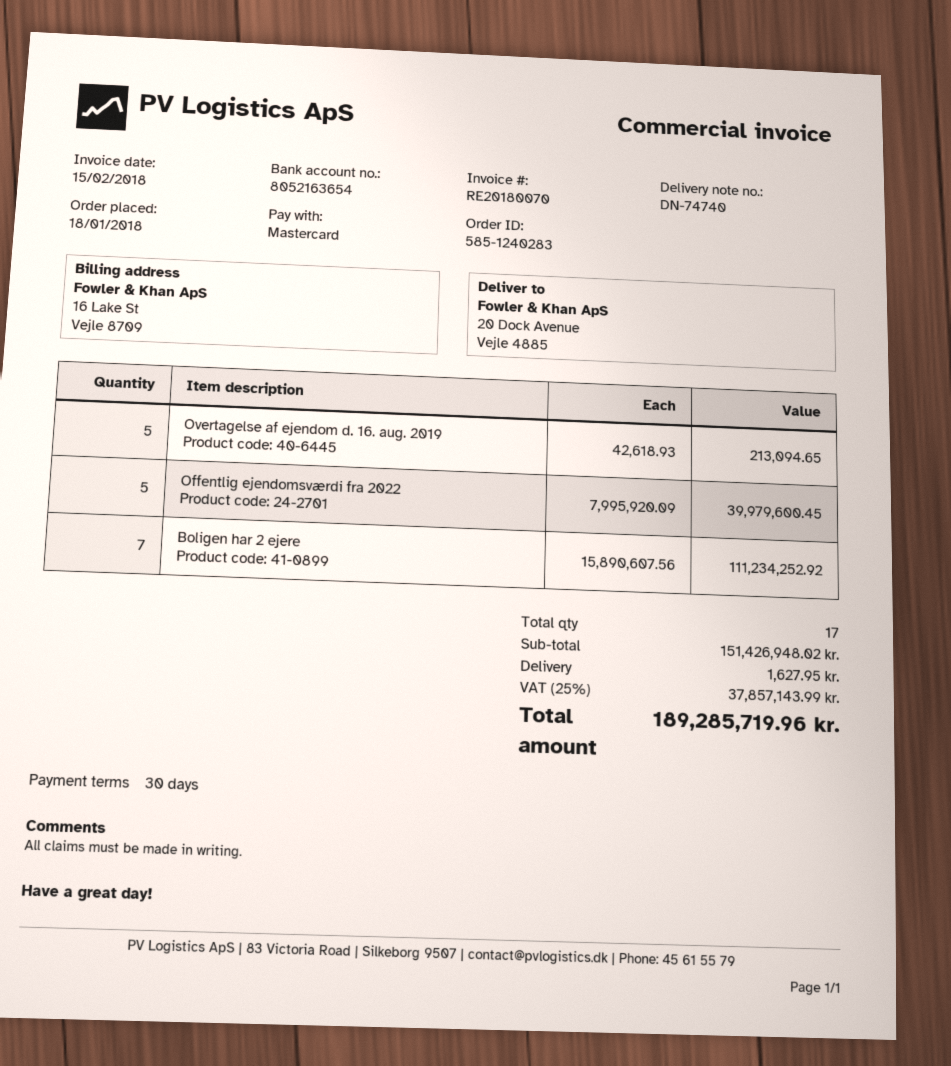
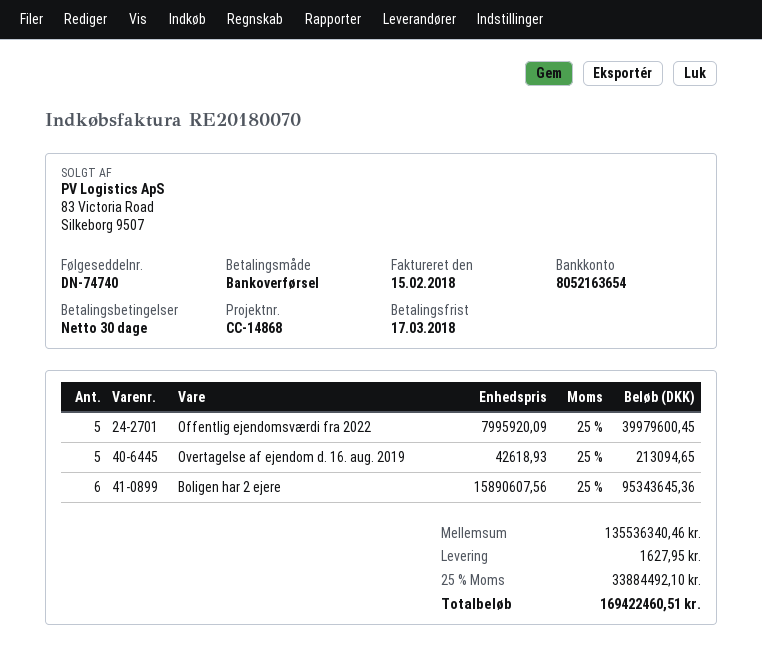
payment method: Mastercard -> bank transfer
Boligen har 2 ejere: 7 x 15890607.56 = 111234252.92 -> 6 x 15890607.56 = 95343645.36
subtotal: 151426948.02 -> 135536340.46
tax: 25% = 37857143.99 -> 25% = 33884492.10
total: 189285719.96 -> 169422460.51

